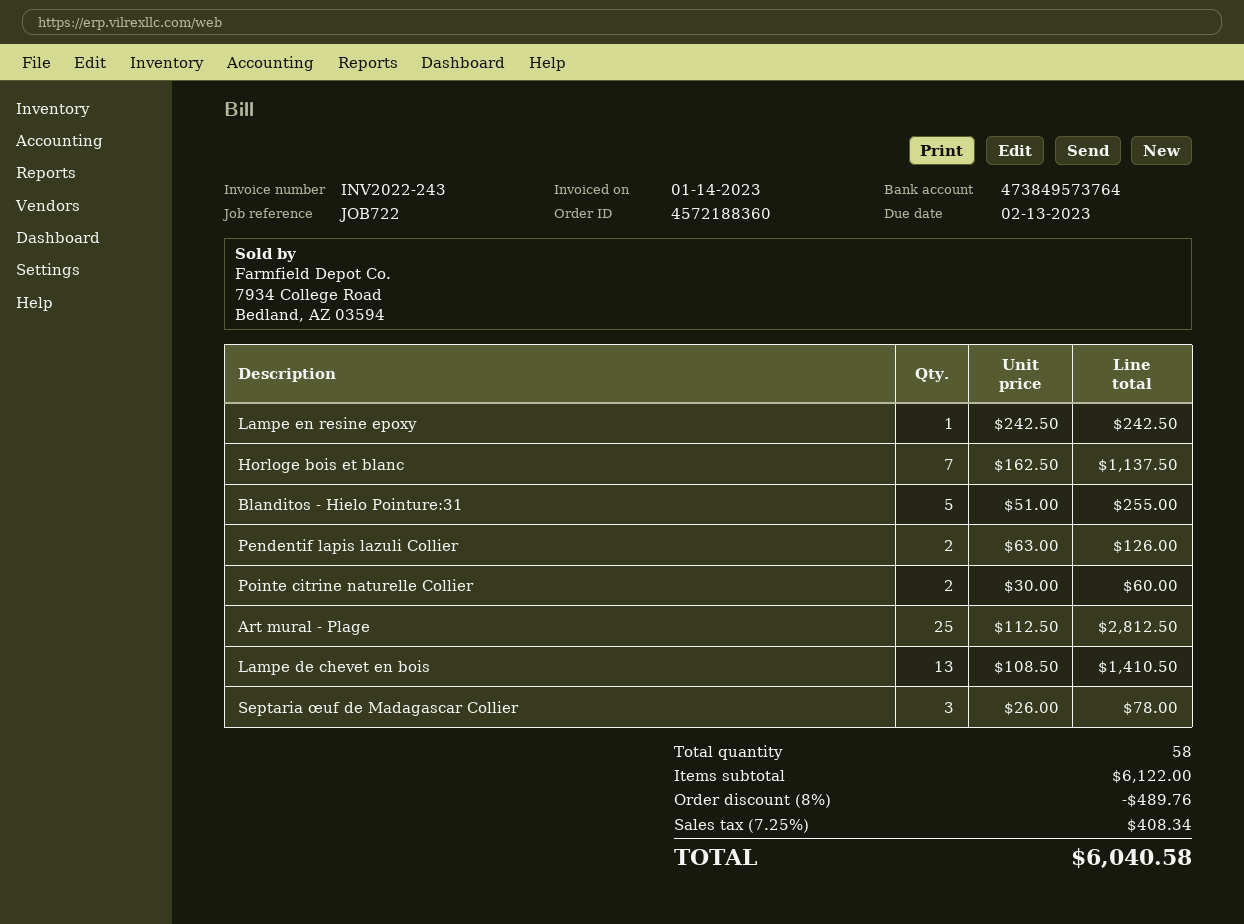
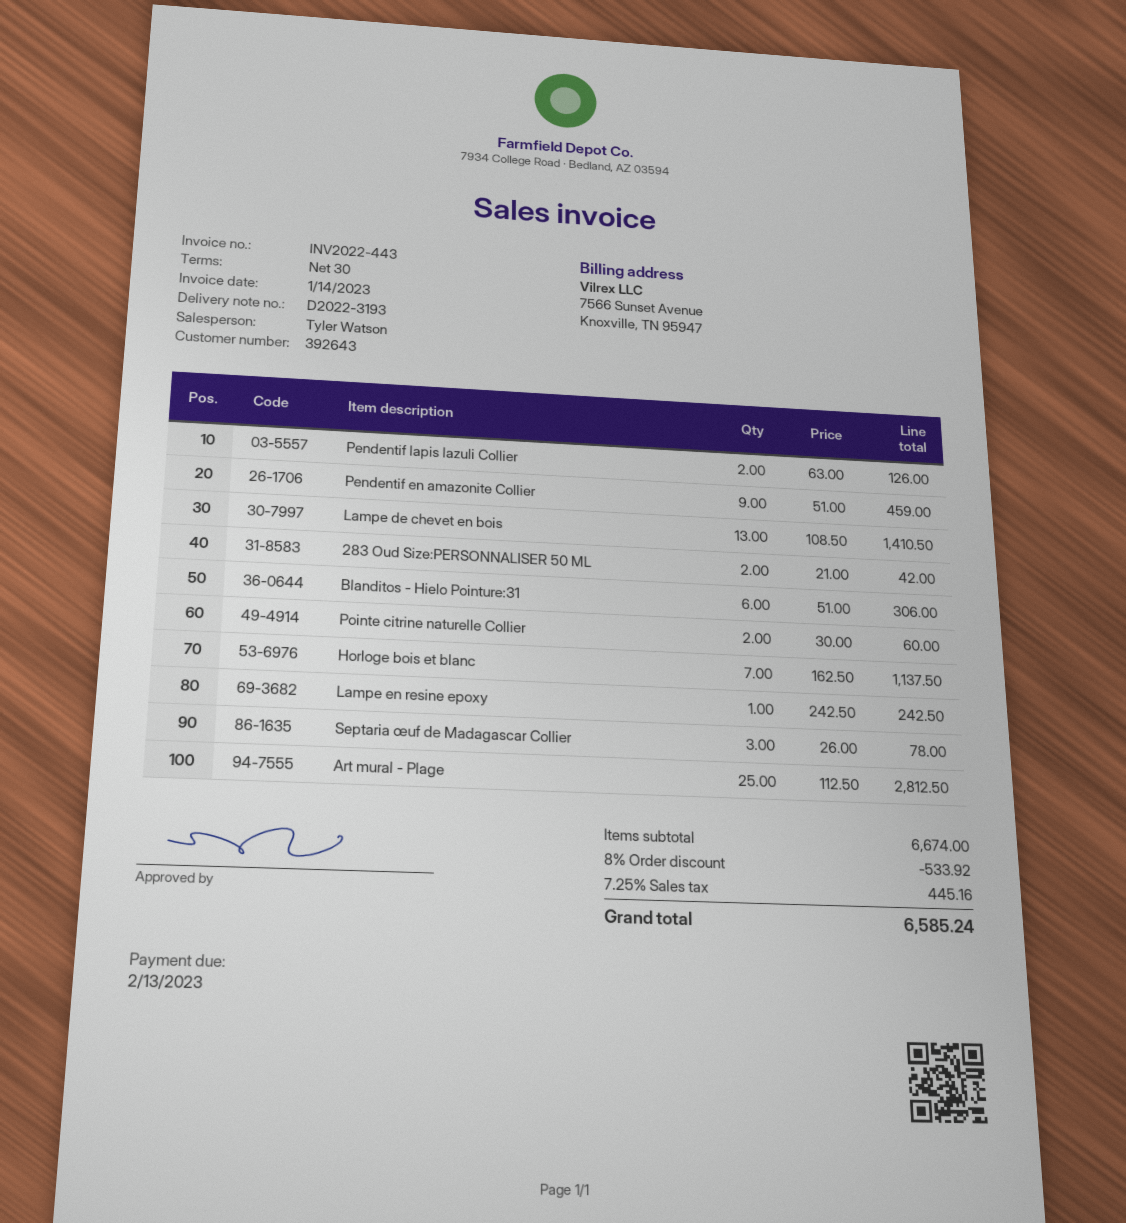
invoice number: INV2022-243 -> INV2022-443
Blanditos - Hielo Pointure:31: 5 x 51.00 = 255.00 -> 6 x 51.00 = 306.00
Pendentif en amazonite Collier: none -> 9 x 51.00 = 459.00
283 Oud Size:PERSONNALISER 50 ML: none -> 2 x 21.00 = 42.00
subtotal: 6122.00 -> 6674.00
discount: 8% = 489.76 -> 8% = 533.92
tax: 7.25% = 408.34 -> 7.25% = 445.16
total: 6040.58 -> 6585.24

